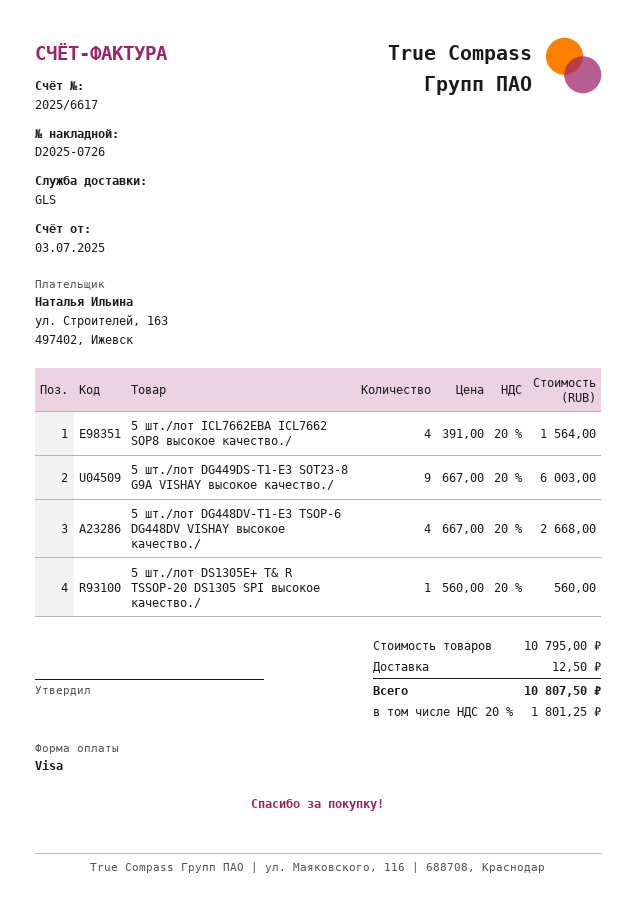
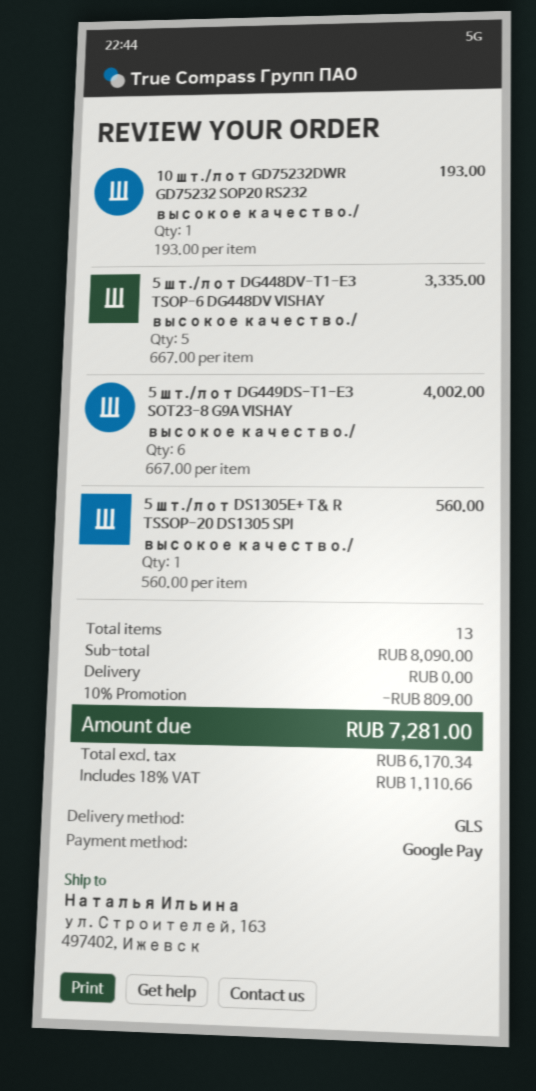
payment method: Visa -> Google Pay
5 шт./лот ICL7662EBA ICL7662 SOP8 высокое качество./: 4 x 391.00 = 1564.00 -> none
5 шт./лот DG449DS-T1-E3 SOT23-8 G9A VISHAY высокое качество./: 9 x 667.00 = 6003.00 -> 6 x 667.00 = 4002.00
5 шт./лот DG448DV-T1-E3 TSOP-6 DG448DV VISHAY высокое качество./: 4 x 667.00 = 2668.00 -> 5 x 667.00 = 3335.00
10 шт./лот GD75232DWR GD75232 SOP20 RS232 высокое качество./: none -> 1 x 193.00 = 193.00
subtotal: 10795.00 -> 8090.00
discount: none -> 10% = 809.00
shipping: 12.50 -> 0.00
tax: 20% = 1801.25 -> 18% = 1110.66
total: 10807.50 -> 7281.00

